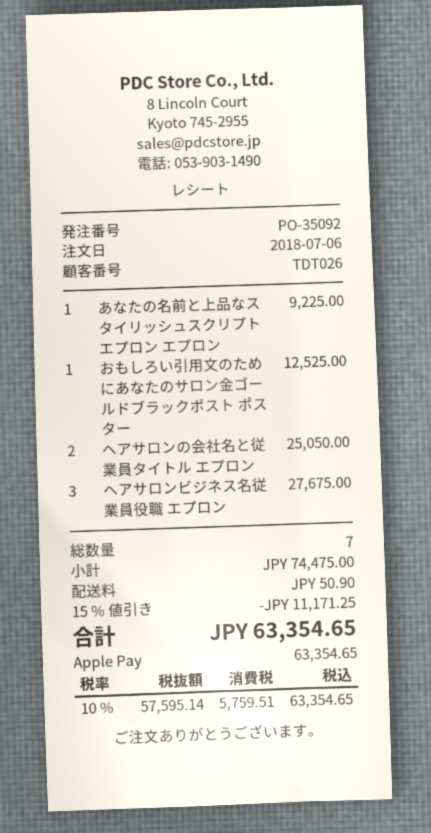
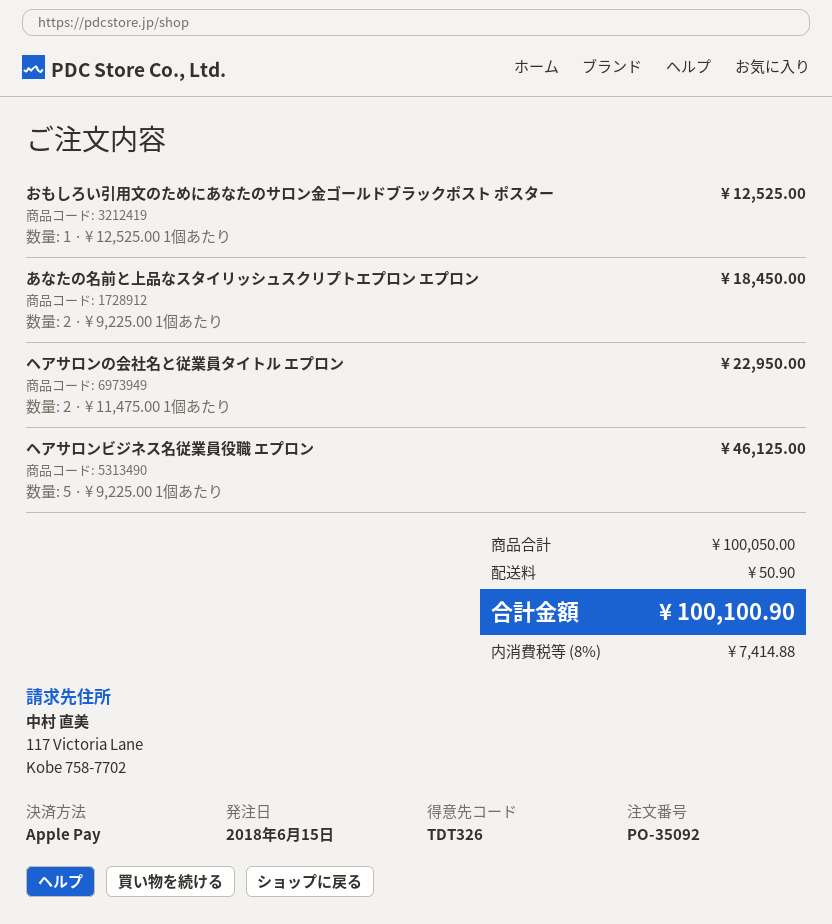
order date: 2018-07-06 -> 2018-06-15
customer number: TDT026 -> TDT326
あなたの名前と上品なスタイリッシュスクリプトエプロン エプロン: 1 for 9225.00 -> 2 for 18450.00
ヘアサロンの会社名と従業員タイトル エプロン: 2 for 25050.00 -> 2 for 22950.00
ヘアサロンビジネス名従業員役職 エプロン: 3 for 27675.00 -> 5 for 46125.00
subtotal: 74475.00 -> 100050.00
discount: 15% = 11171.25 -> none
tax: 10% = 5759.51 -> 8% = 7414.88
total: 63354.65 -> 100100.90

